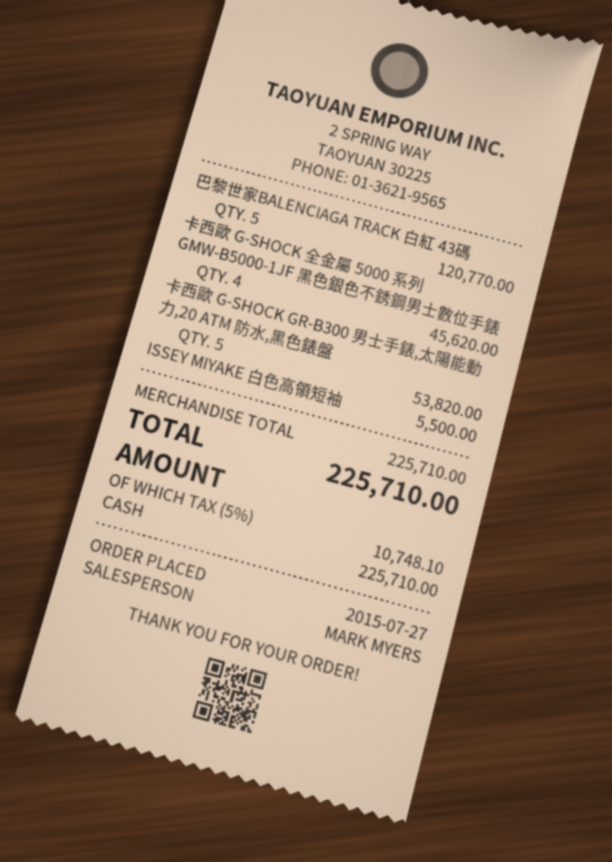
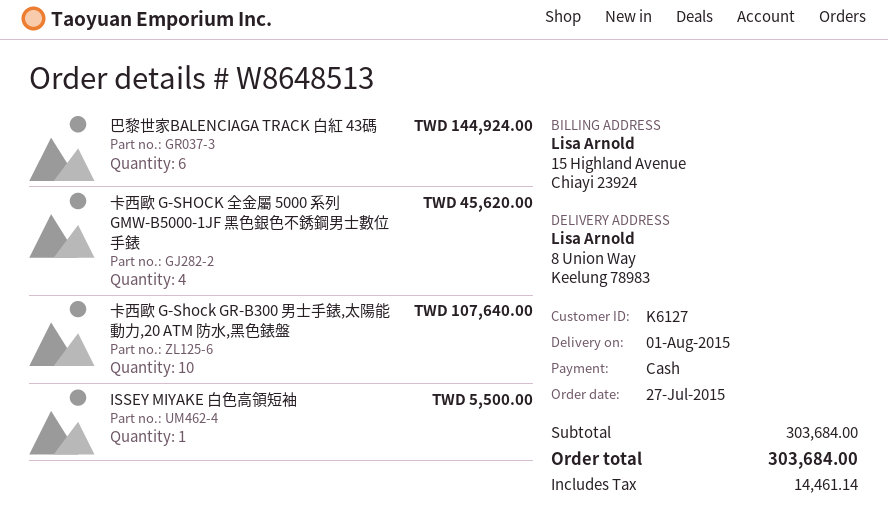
巴黎世家BALENCIAGA TRACK 白紅 43碼: 5 for 120770.00 -> 6 for 144924.00
卡西歐 G-SHOCK GR-B300 男士手錶,太陽能動力,20 ATM 防水,黑色錶盤: 5 for 53820.00 -> 10 for 107640.00
subtotal: 225710.00 -> 303684.00
tax: 10748.10 -> 14461.14
total: 225710.00 -> 303684.00

